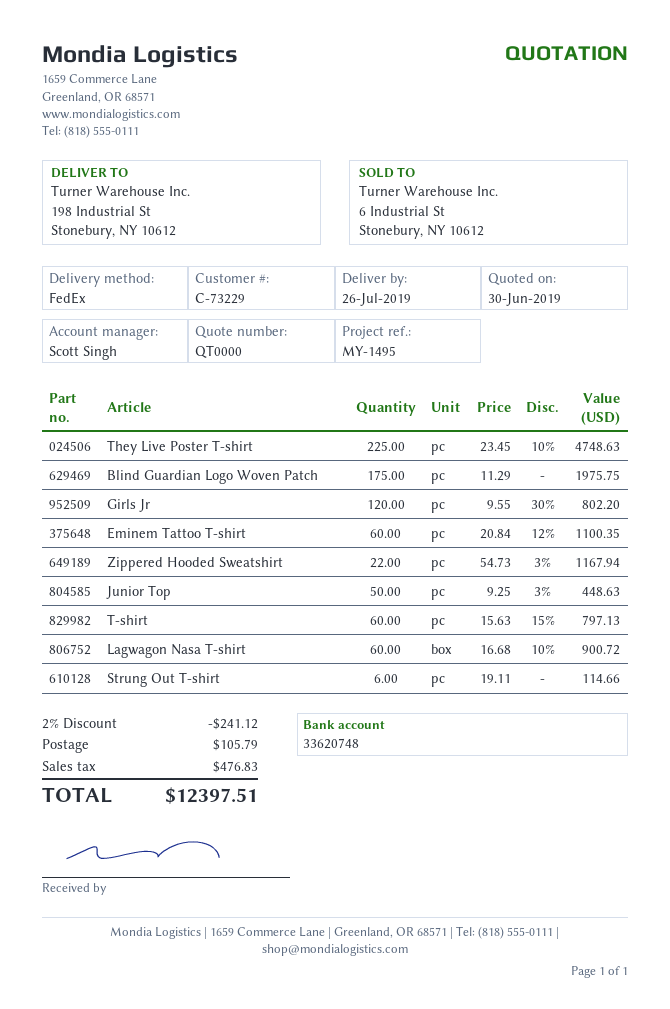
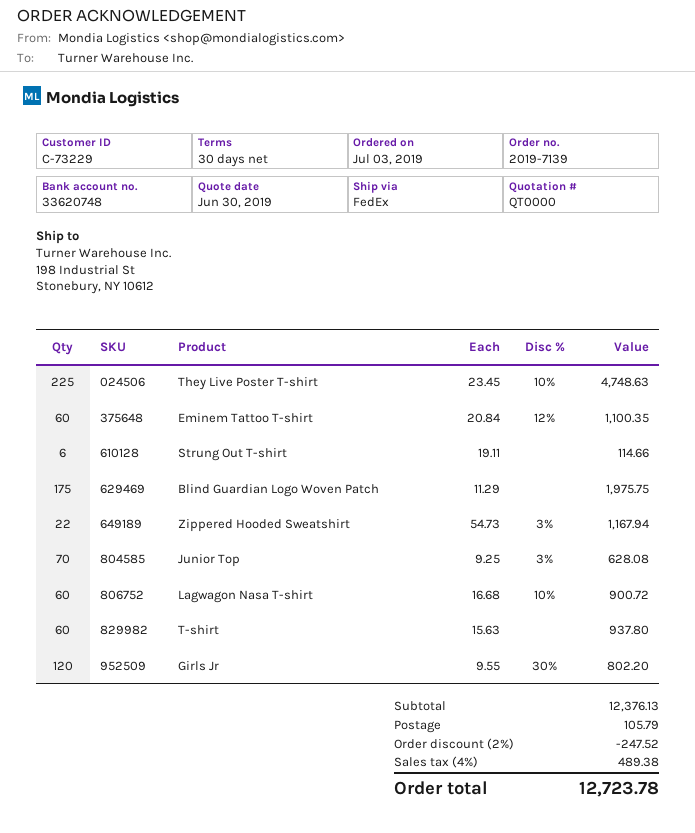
Junior Top: 50 x 9.25 - 3% = 448.63 -> 70 x 9.25 - 3% = 628.08
T-shirt: 60 x 15.63 - 15% = 797.13 -> 60 x 15.63 = 937.80
discount: 2% = 241.12 -> 2% = 247.52
tax: 476.83 -> 489.38
total: 12397.51 -> 12723.78

